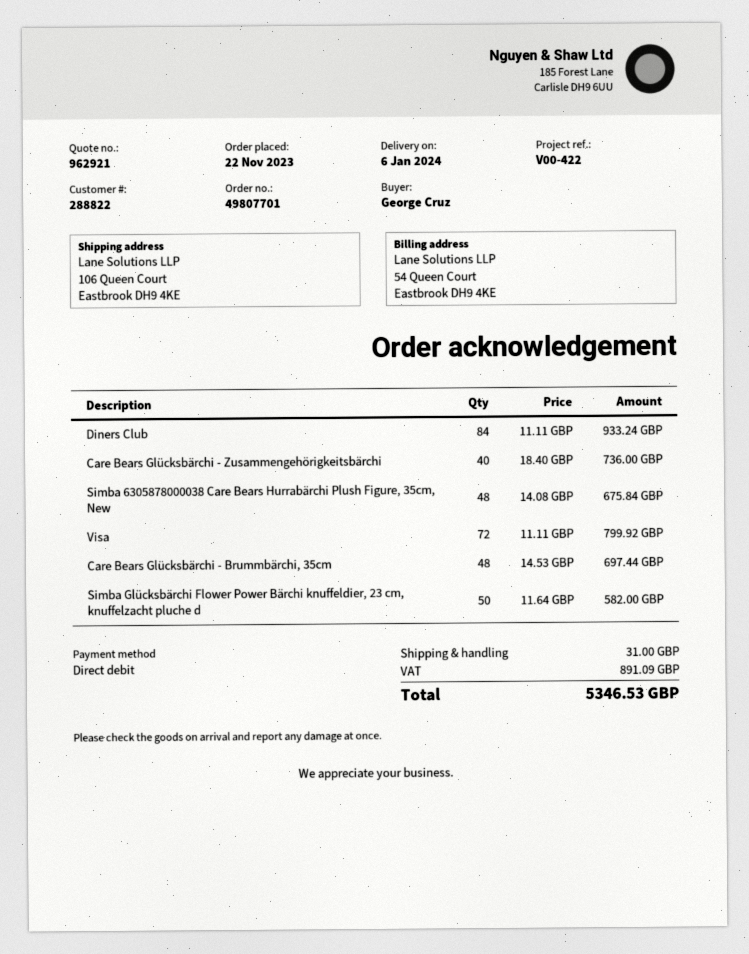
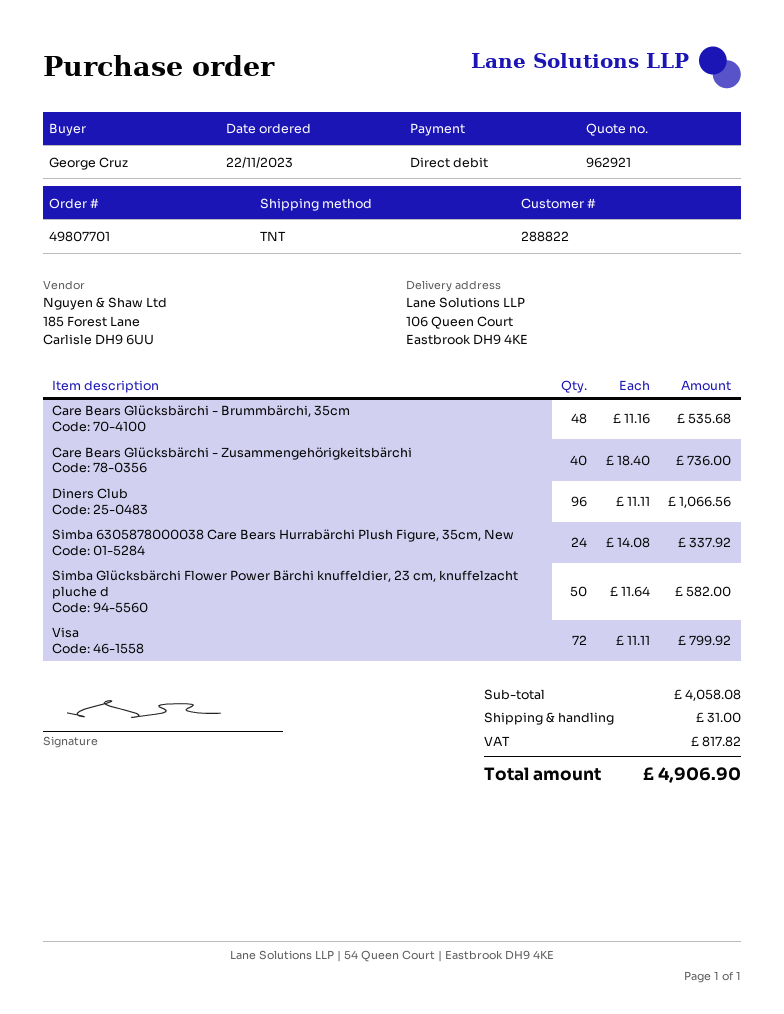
Diners Club: 84 x 11.11 = 933.24 -> 96 x 11.11 = 1066.56
Simba 6305878000038 Care Bears Hurrabärchi Plush Figure, 35cm, New: 48 x 14.08 = 675.84 -> 24 x 14.08 = 337.92
Care Bears Glücksbärchi - Brummbärchi, 35cm: 48 x 14.53 = 697.44 -> 48 x 11.16 = 535.68
tax: 891.09 -> 817.82
total: 5346.53 -> 4906.90

